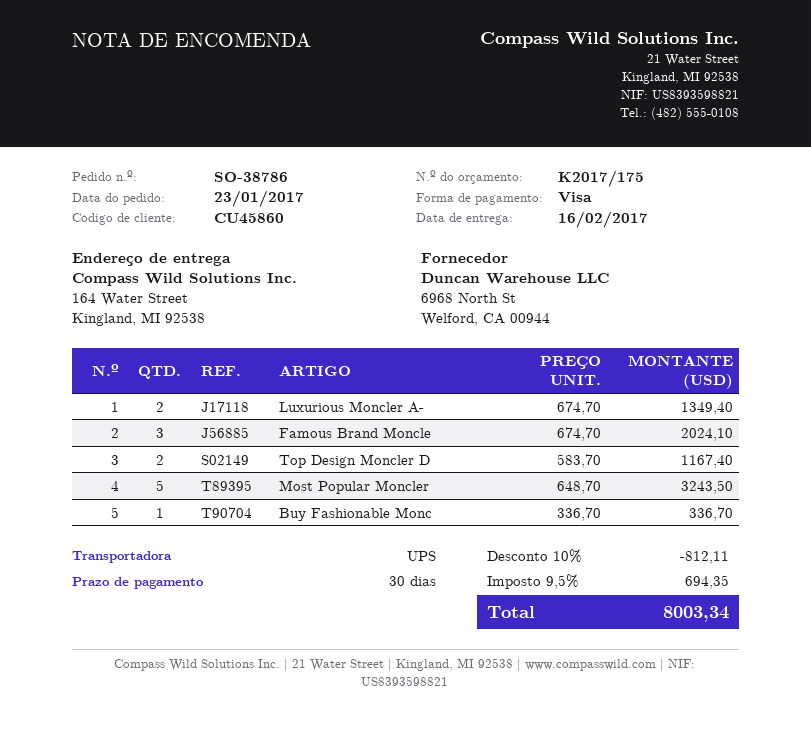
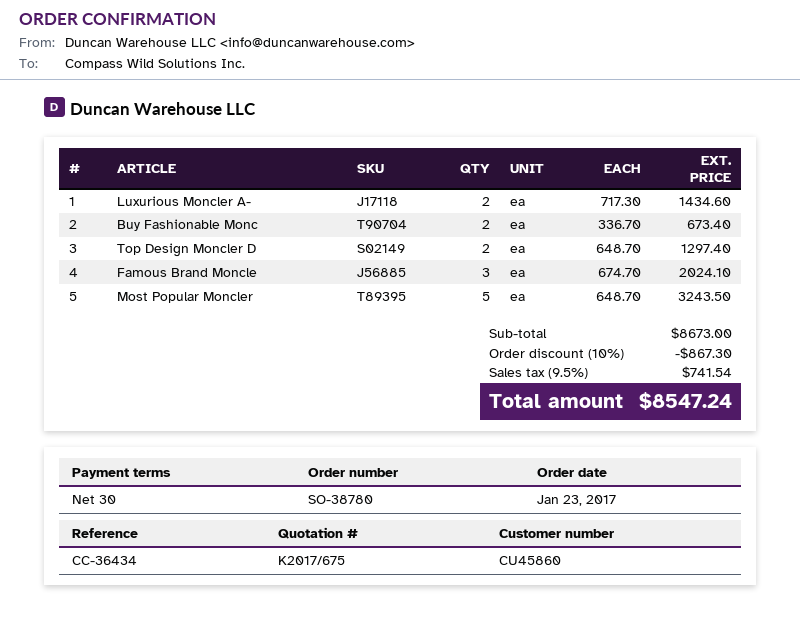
quote number: K2017/175 -> K2017/675
order number: SO-38786 -> SO-38780
Luxurious Moncler A-: 2 x 674.70 = 1349.40 -> 2 x 717.30 = 1434.60
Top Design Moncler D: 2 x 583.70 = 1167.40 -> 2 x 648.70 = 1297.40
Buy Fashionable Monc: 1 x 336.70 = 336.70 -> 2 x 336.70 = 673.40
discount: 10% = 812.11 -> 10% = 867.30
tax: 9.5% = 694.35 -> 9.5% = 741.54
total: 8003.34 -> 8547.24

